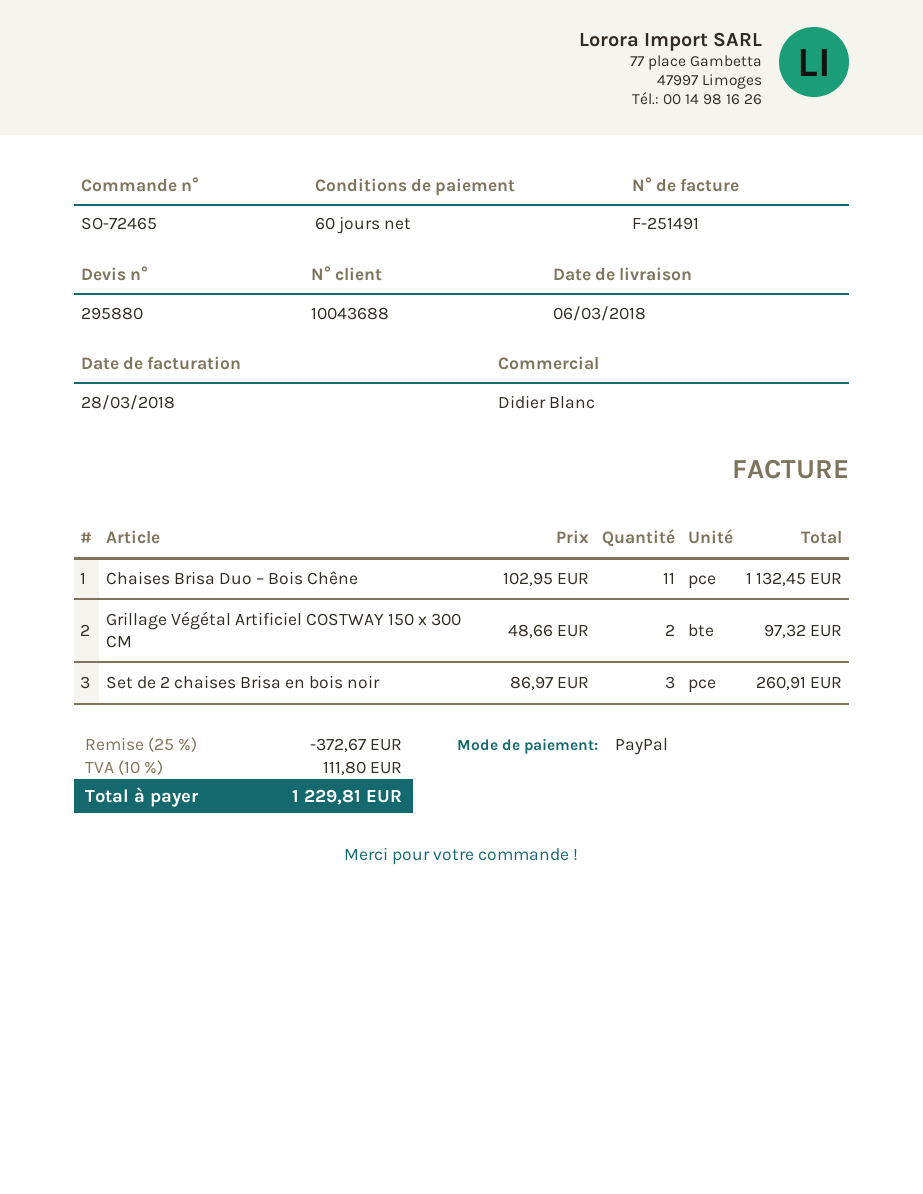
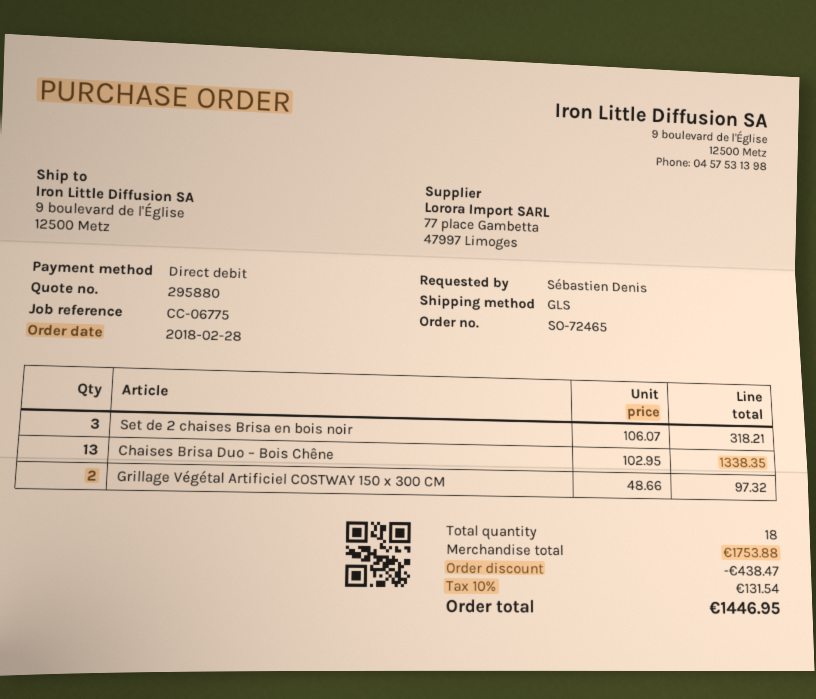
payment method: PayPal -> direct debit
Chaises Brisa Duo – Bois Chêne: 11 x 102.95 = 1132.45 -> 13 x 102.95 = 1338.35
Set de 2 chaises Brisa en bois noir: 3 x 86.97 = 260.91 -> 3 x 106.07 = 318.21
discount: 372.67 -> 438.47
tax: 10% = 111.80 -> 10% = 131.54
total: 1229.81 -> 1446.95

